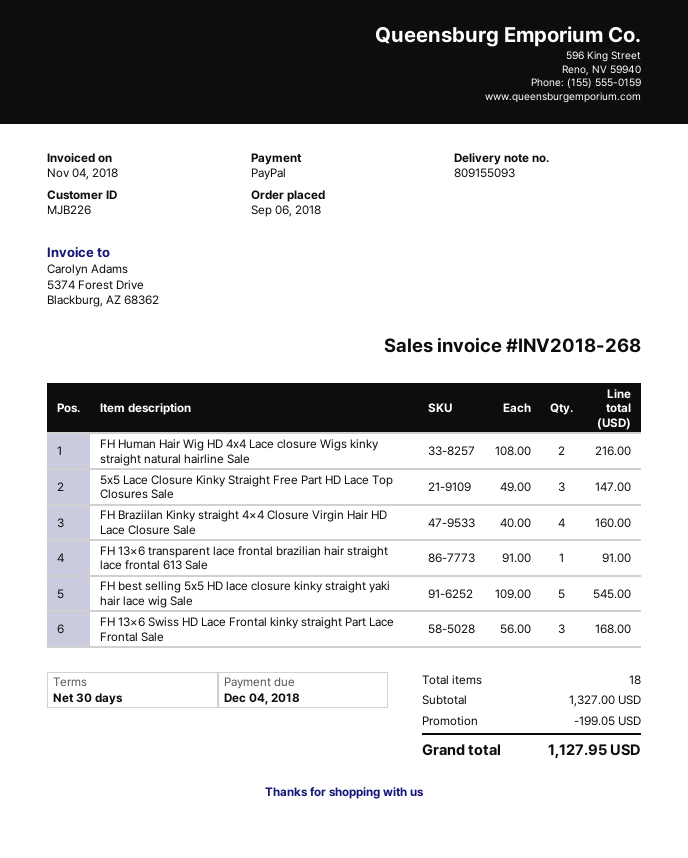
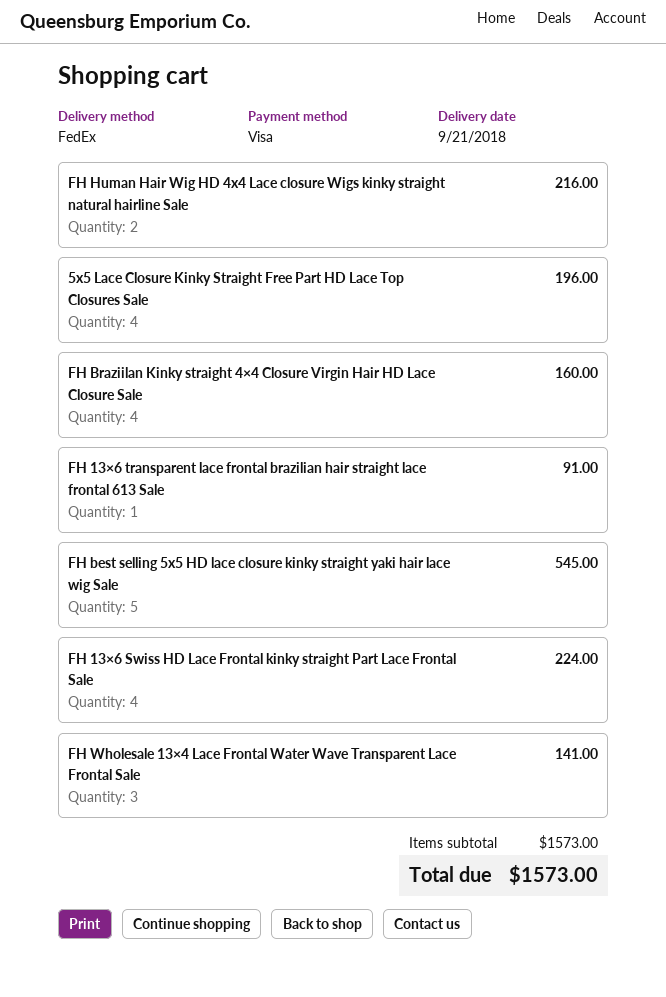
payment method: PayPal -> Visa
5x5 Lace Closure Kinky Straight Free Part HD Lace Top Closures Sale: 3 for 147.00 -> 4 for 196.00
FH 13×6 Swiss HD Lace Frontal kinky straight Part Lace Frontal Sale: 3 for 168.00 -> 4 for 224.00
FH Wholesale 13×4 Lace Frontal Water Wave Transparent Lace Frontal Sale: none -> 3 for 141.00
subtotal: 1327.00 -> 1573.00
discount: 199.05 -> none
total: 1127.95 -> 1573.00

